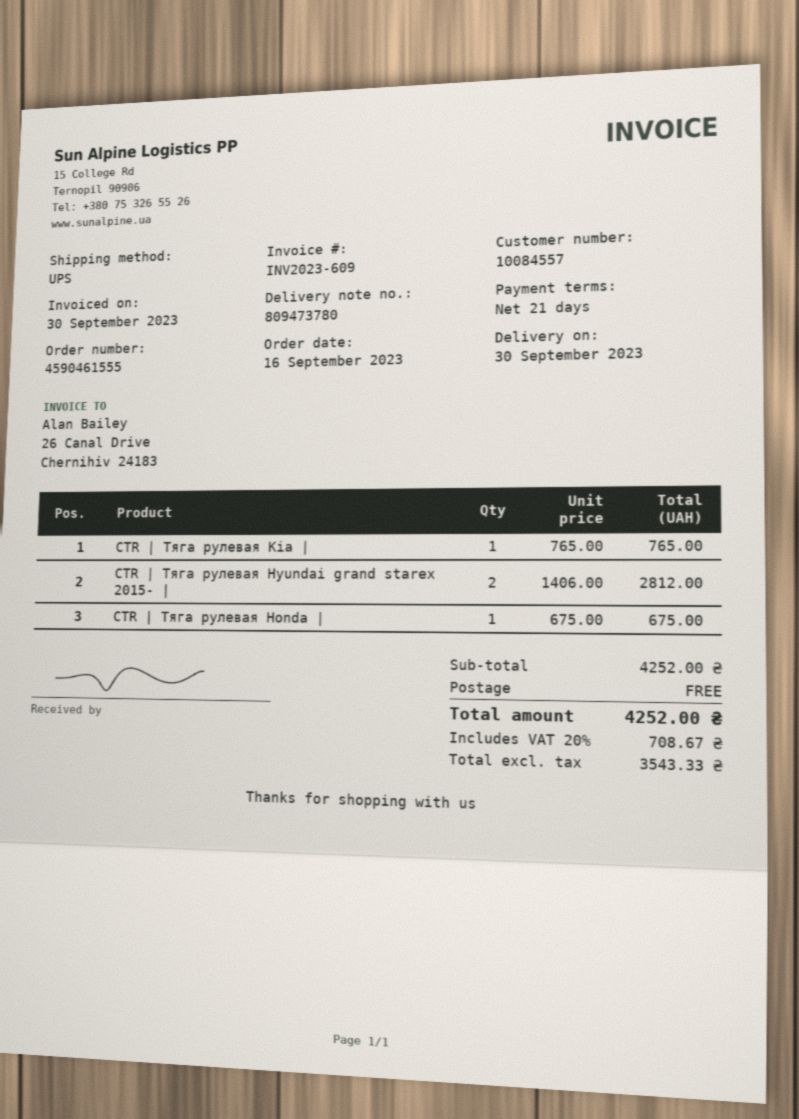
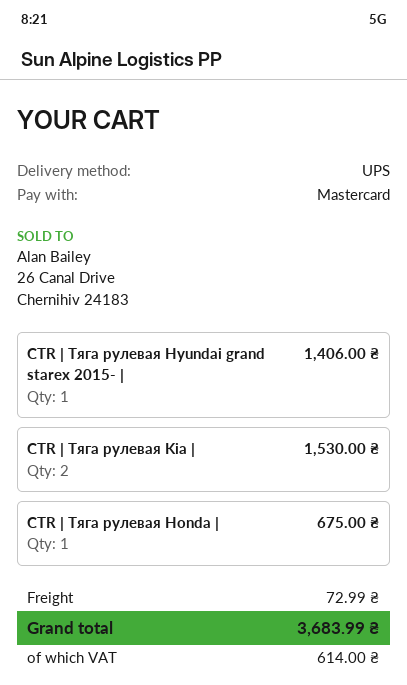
CTR | Тяга рулевая Kia |: 1 for 765.00 -> 2 for 1530.00
CTR | Тяга рулевая Hyundai grand starex 2015- |: 2 for 2812.00 -> 1 for 1406.00
shipping: 0.00 -> 72.99
tax: 708.67 -> 614.00
total: 4252.00 -> 3683.99

